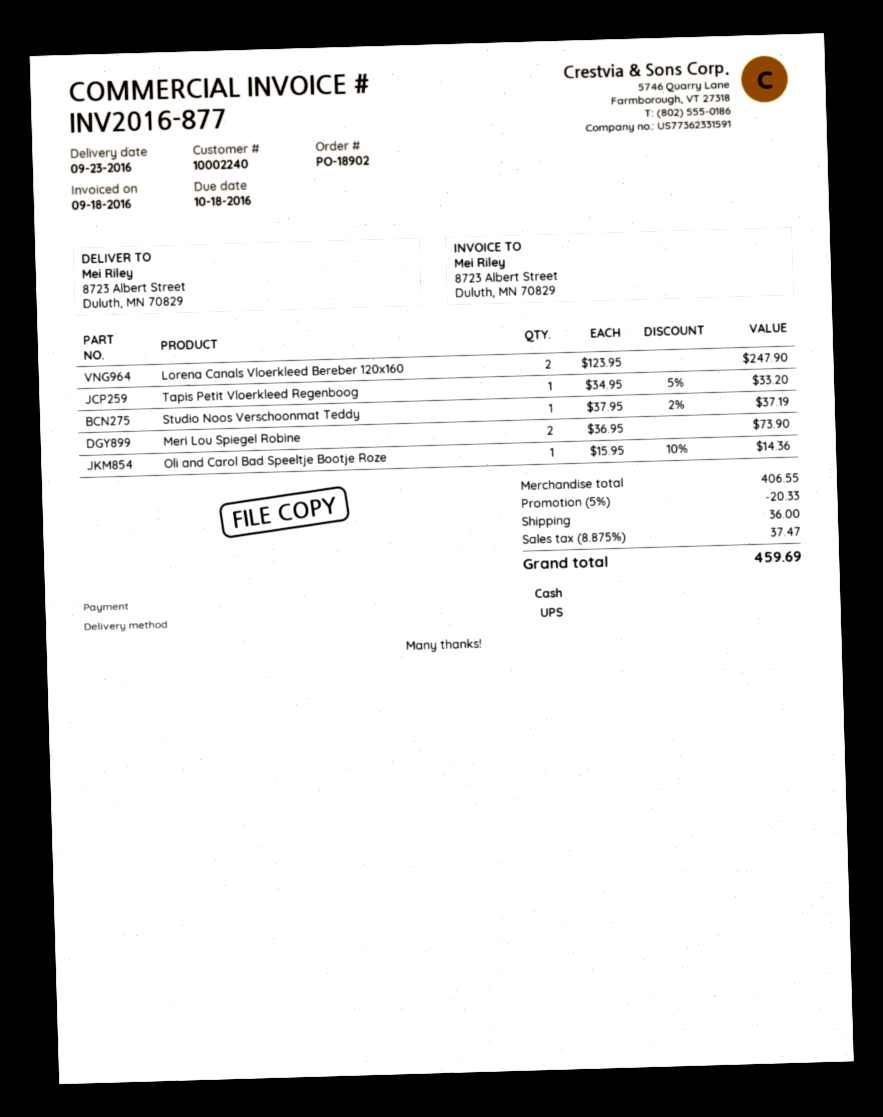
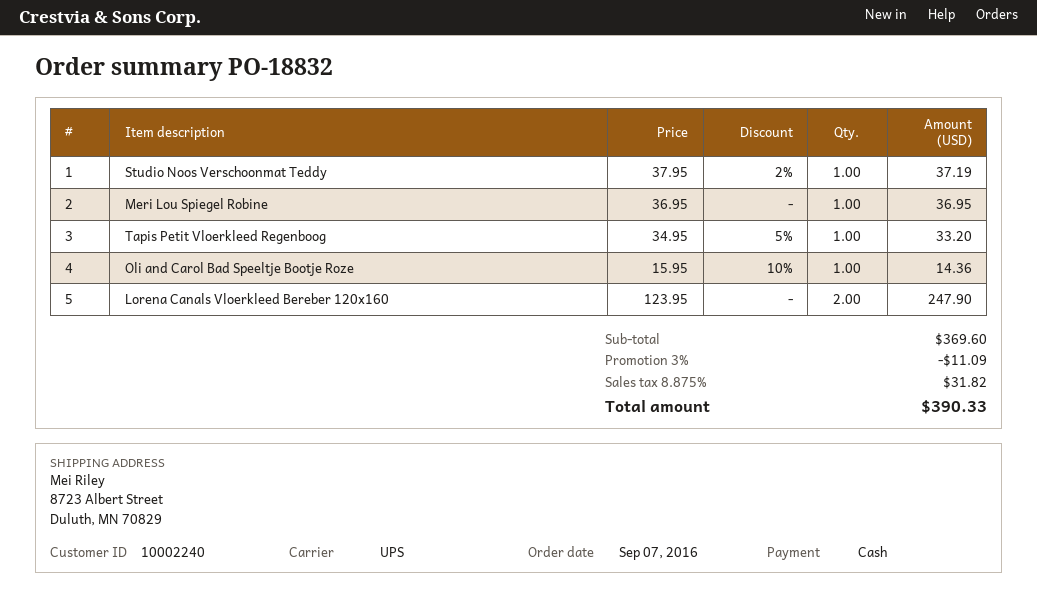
order number: PO-18902 -> PO-18832
Meri Lou Spiegel Robine: 2 x 36.95 = 73.90 -> 1 x 36.95 = 36.95
subtotal: 406.55 -> 369.60
discount: 5% = 20.33 -> 3% = 11.09
shipping: 36.00 -> none
tax: 8.875% = 37.47 -> 8.875% = 31.82
total: 459.69 -> 390.33

